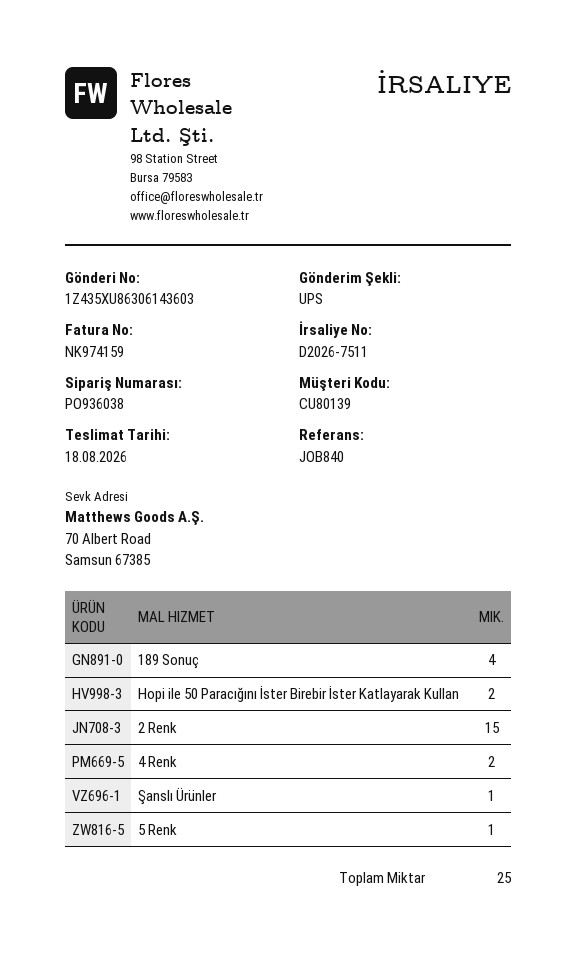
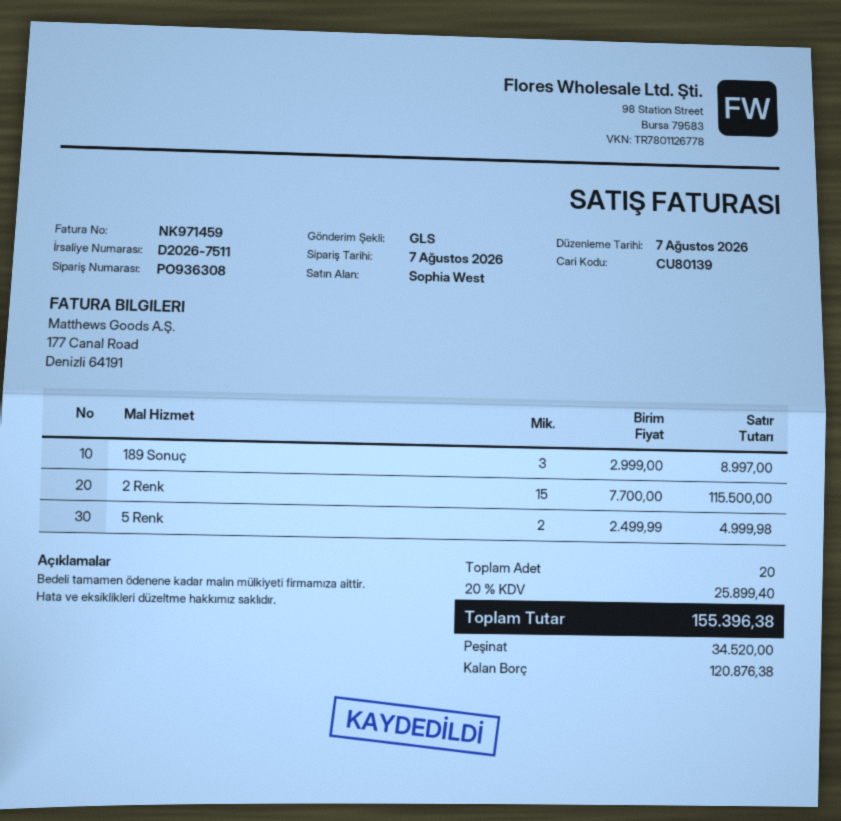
order number: PO936038 -> PO936308
invoice number: NK974159 -> NK971459
shipping method: UPS -> GLS
189 Sonuç: 4 -> 3
Hopi ile 50 Paracığını İster Birebir İster Katlayarak Kullan: 2 -> none
4 Renk: 2 -> none
Şanslı Ürünler: 1 -> none
5 Renk: 1 -> 2
total quantity: 25 -> 20

